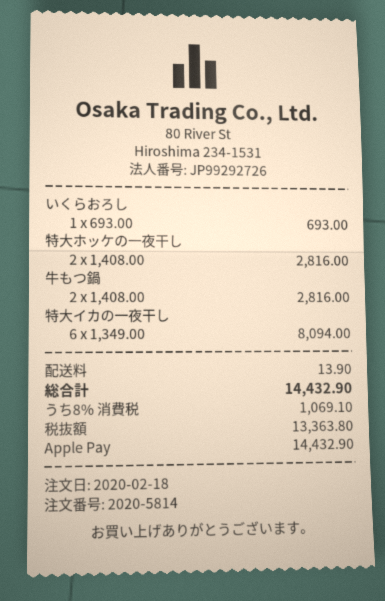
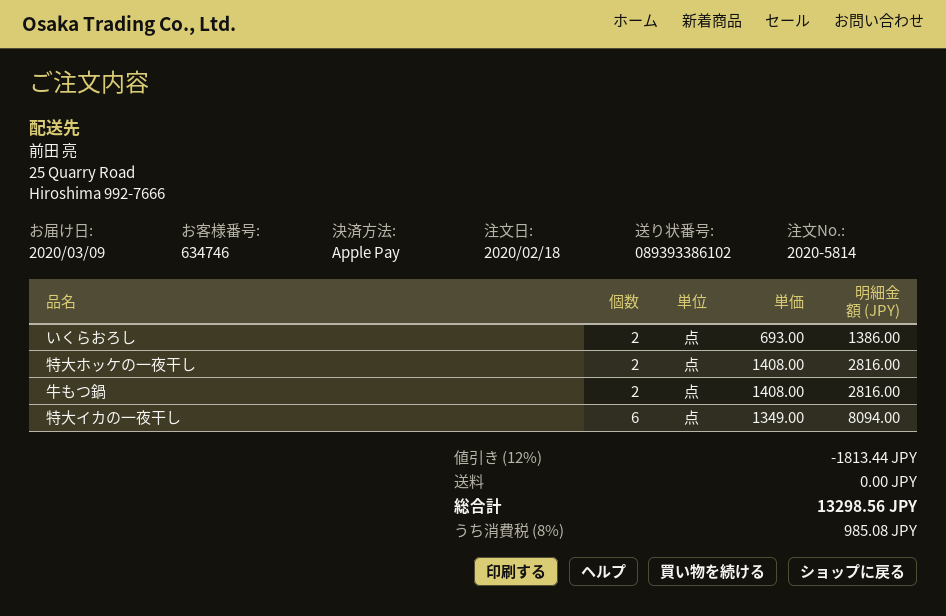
いくらおろし: 1 x 693.00 = 693.00 -> 2 x 693.00 = 1386.00
discount: none -> 12% = 1813.44
shipping: 13.90 -> 0.00
tax: 8% = 1069.10 -> 8% = 985.08
total: 14432.90 -> 13298.56

